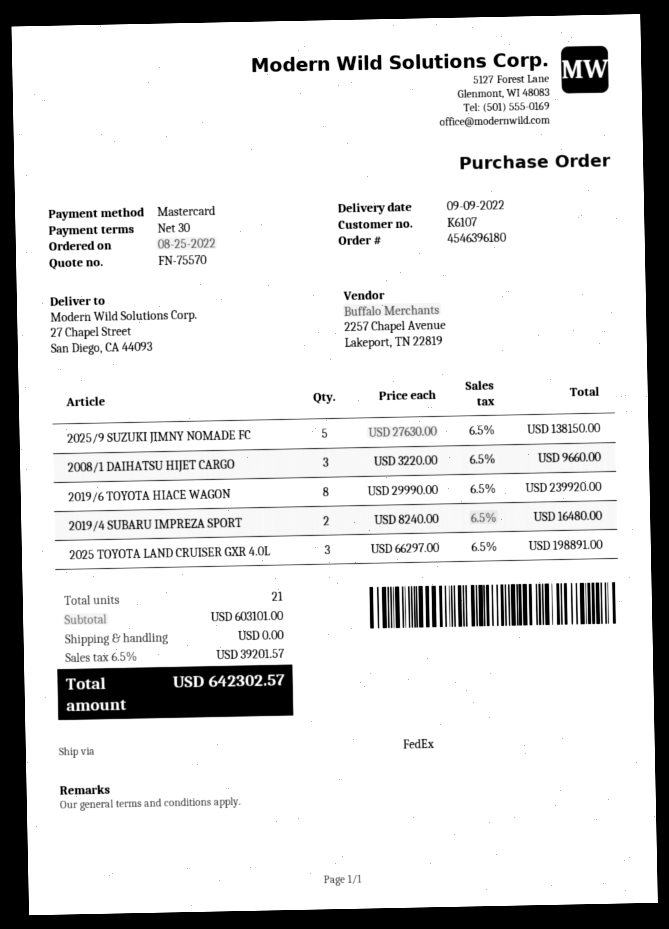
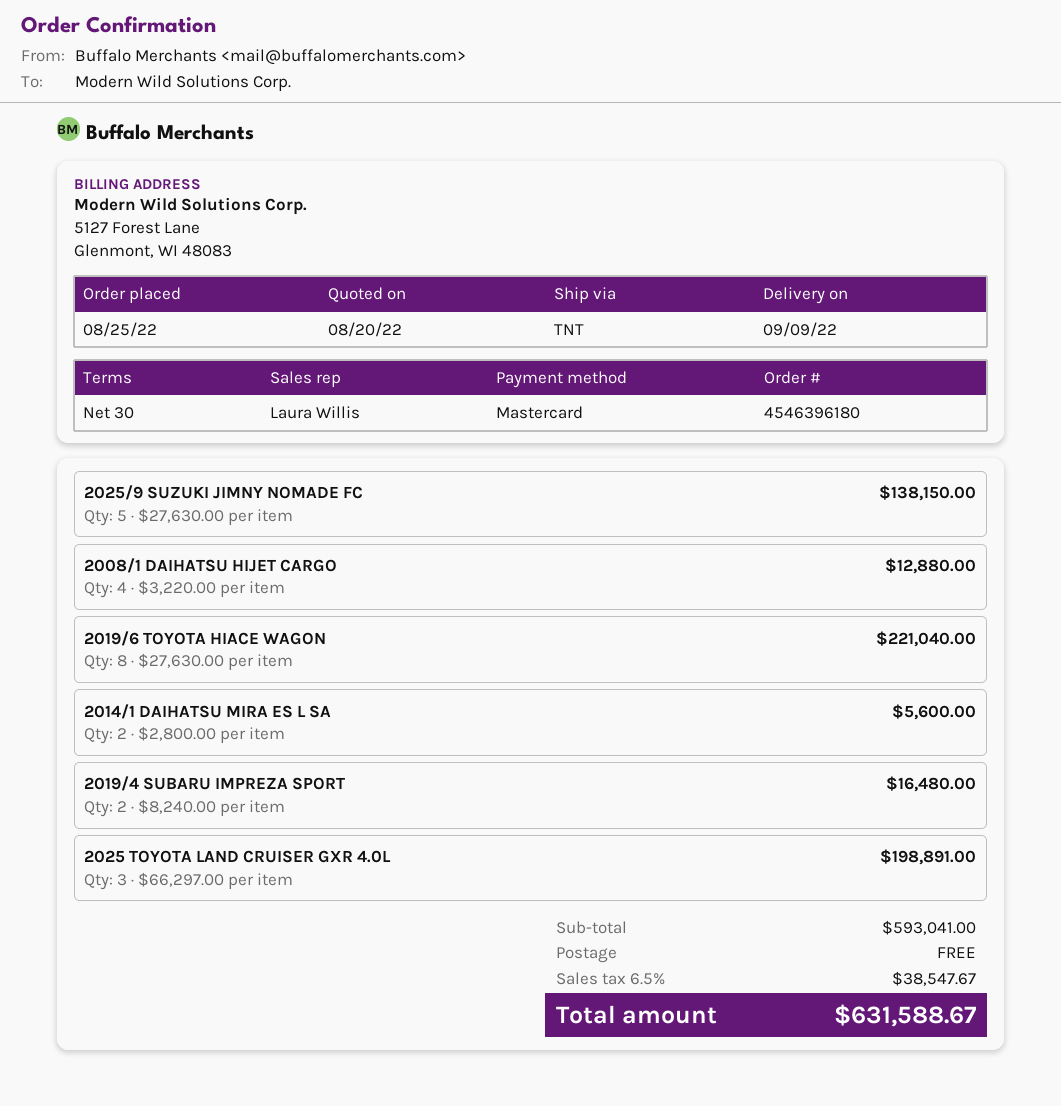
shipping method: FedEx -> TNT
2008/1 DAIHATSU HIJET CARGO: 3 x 3220.00 = 9660.00 -> 4 x 3220.00 = 12880.00
2019/6 TOYOTA HIACE WAGON: 8 x 29990.00 = 239920.00 -> 8 x 27630.00 = 221040.00
2014/1 DAIHATSU MIRA ES L SA: none -> 2 x 2800.00 = 5600.00
subtotal: 603101.00 -> 593041.00
tax: 6.5% = 39201.57 -> 6.5% = 38547.67
total: 642302.57 -> 631588.67

